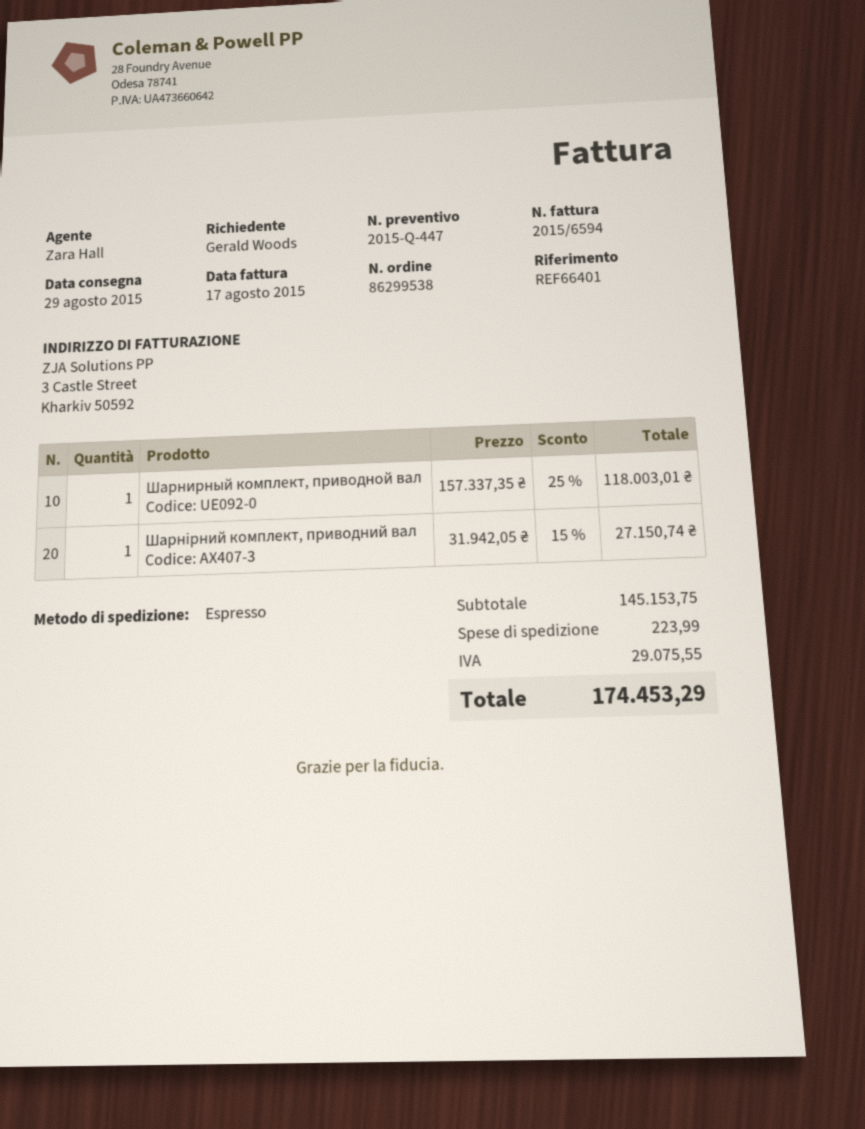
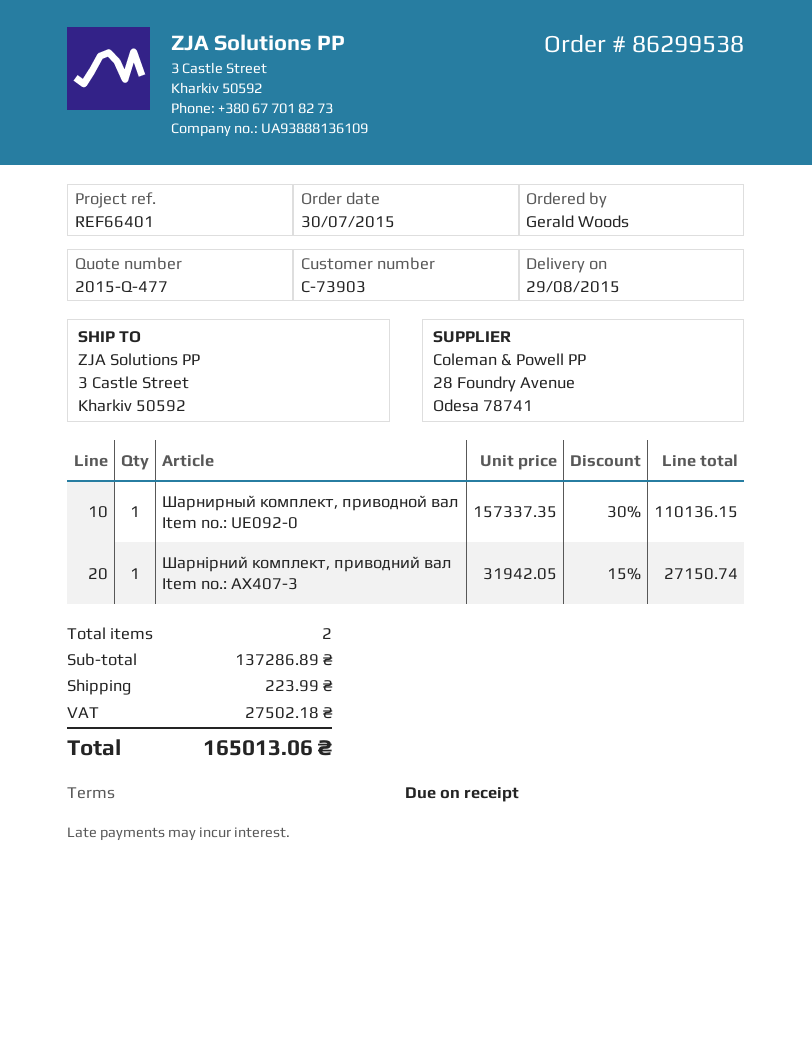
quote number: 2015-Q-447 -> 2015-Q-477
Шарнирный комплект, приводной вал: 1 x 157337.35 - 25% = 118003.01 -> 1 x 157337.35 - 30% = 110136.15
subtotal: 145153.75 -> 137286.89
tax: 29075.55 -> 27502.18
total: 174453.29 -> 165013.06

